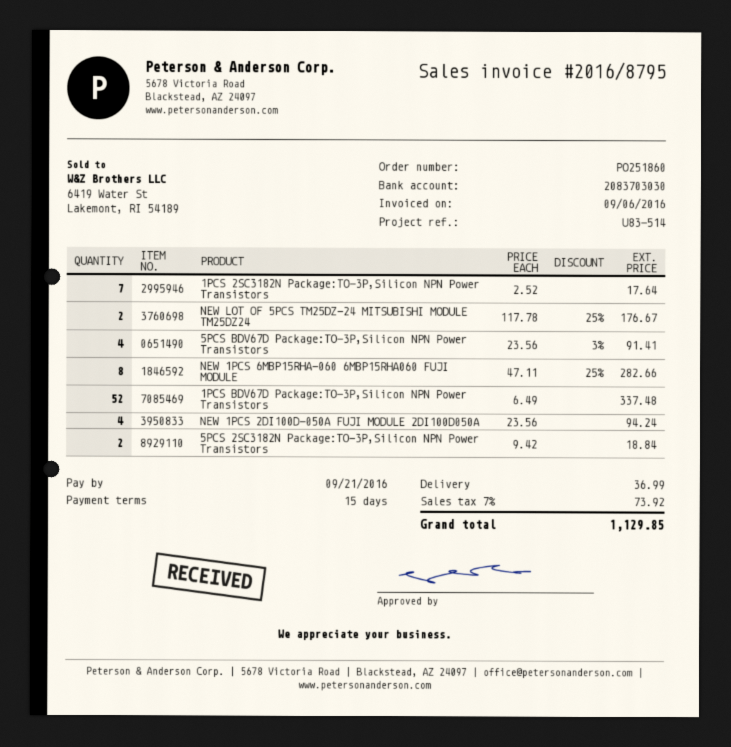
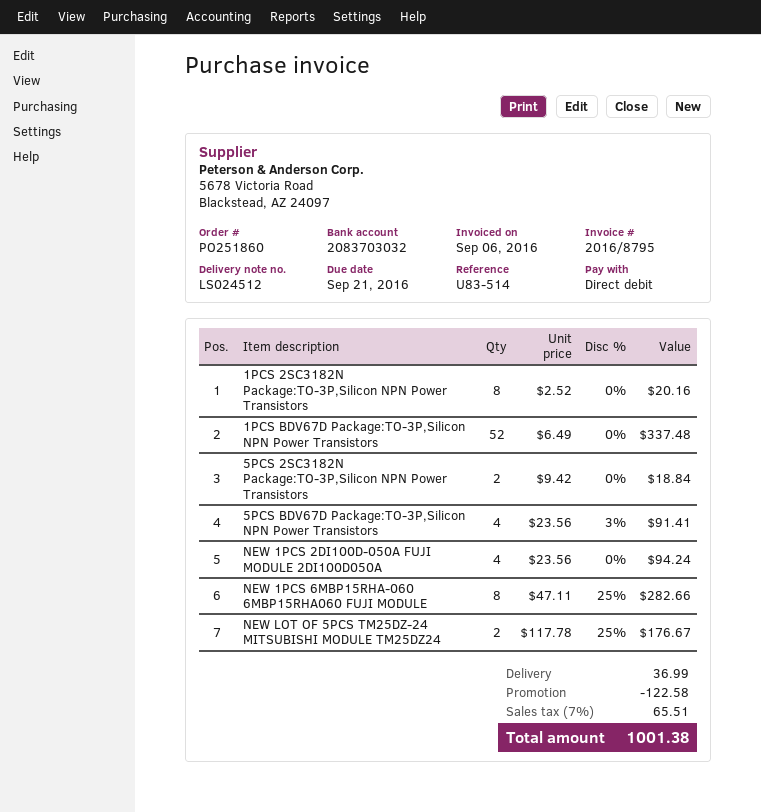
bank account: 2083703030 -> 2083703032
1PCS 2SC3182N Package:TO-3P,Silicon NPN Power Transistors: 7 x 2.52 = 17.64 -> 8 x 2.52 = 20.16
discount: none -> 122.58
tax: 7% = 73.92 -> 7% = 65.51
total: 1129.85 -> 1001.38

